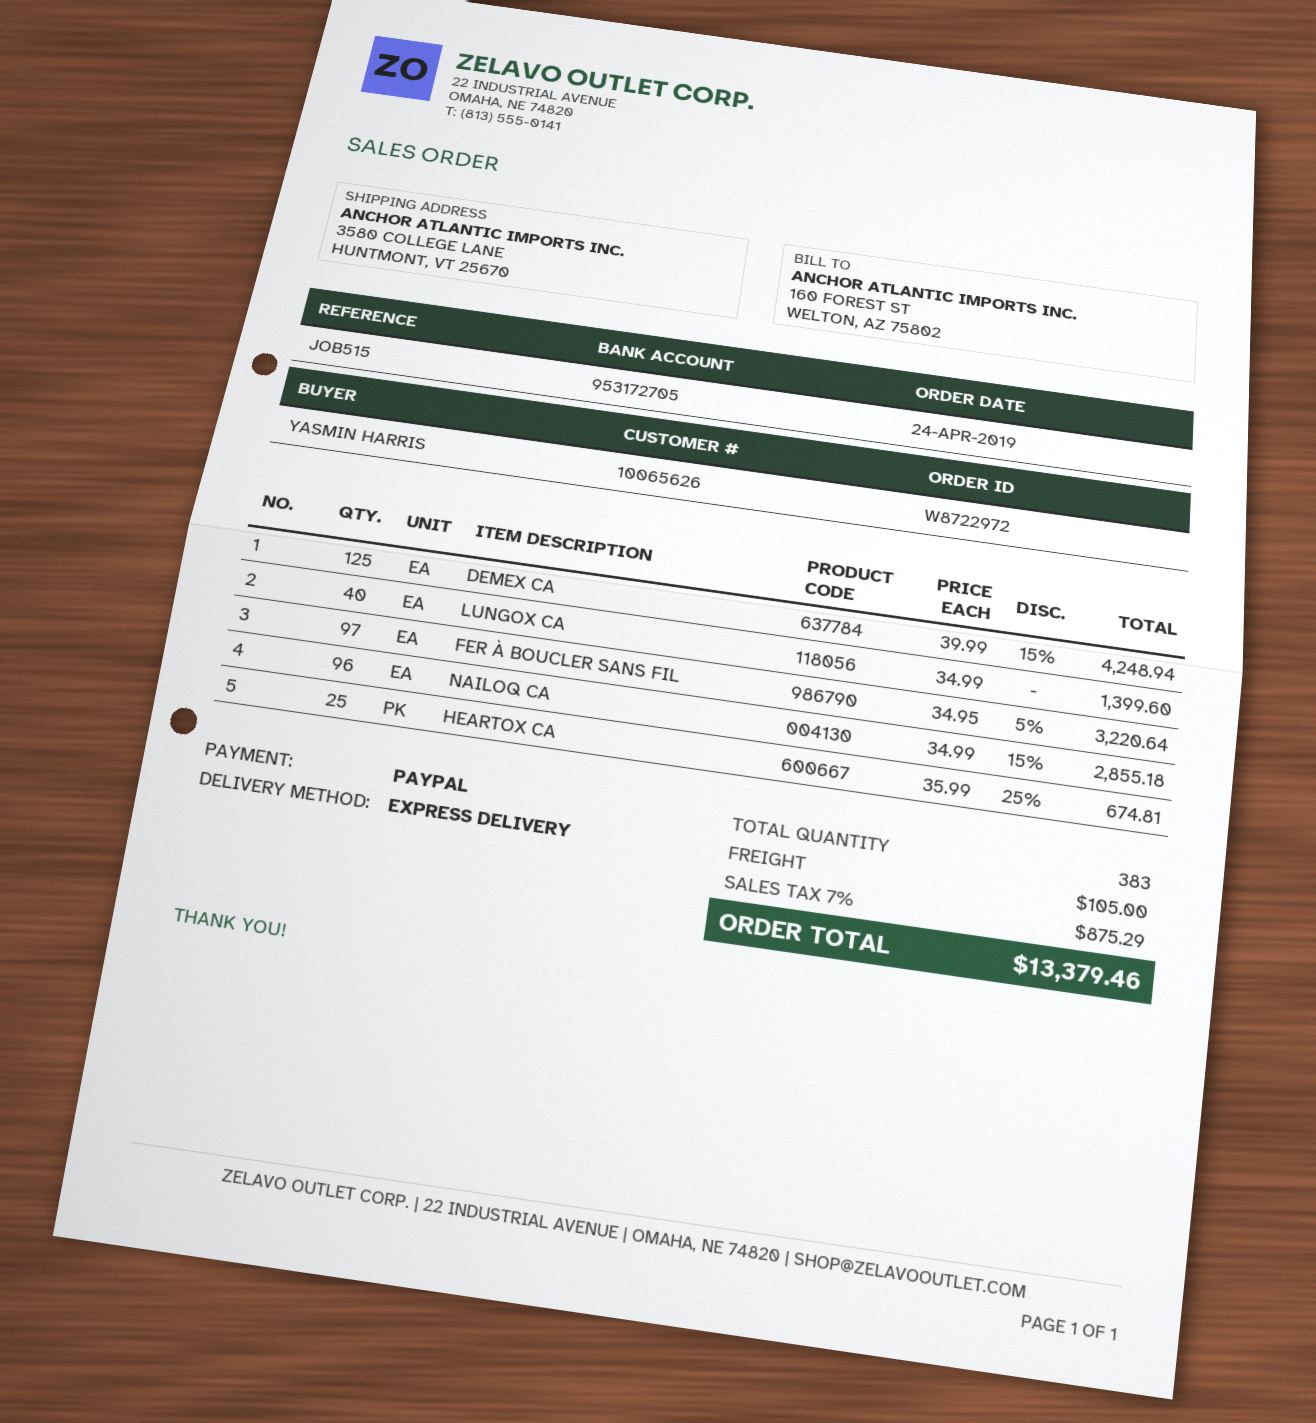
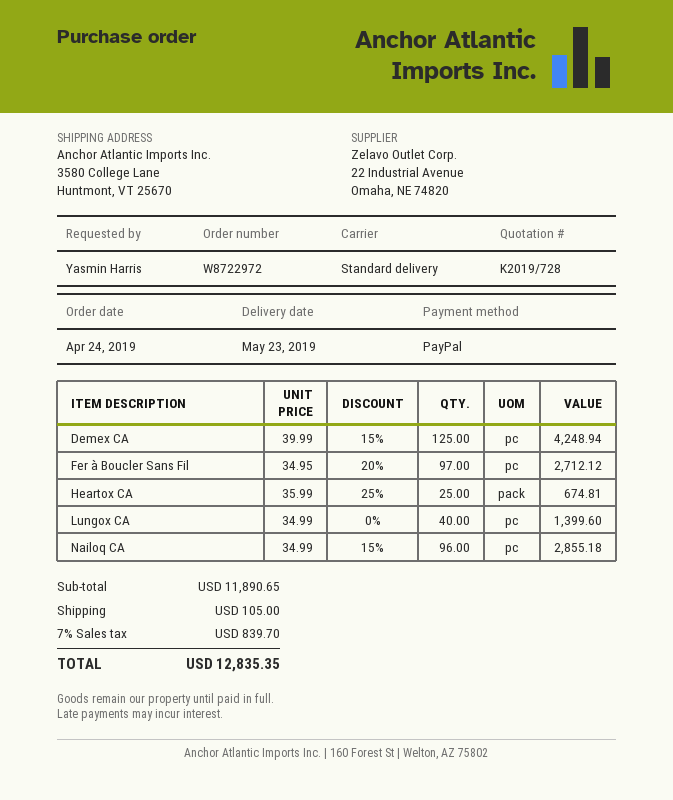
shipping method: express -> standard
FER À BOUCLER SANS FIL: 97 x 34.95 - 5% = 3220.64 -> 97 x 34.95 - 20% = 2712.12
tax: 7% = 875.29 -> 7% = 839.70
total: 13379.46 -> 12835.35

